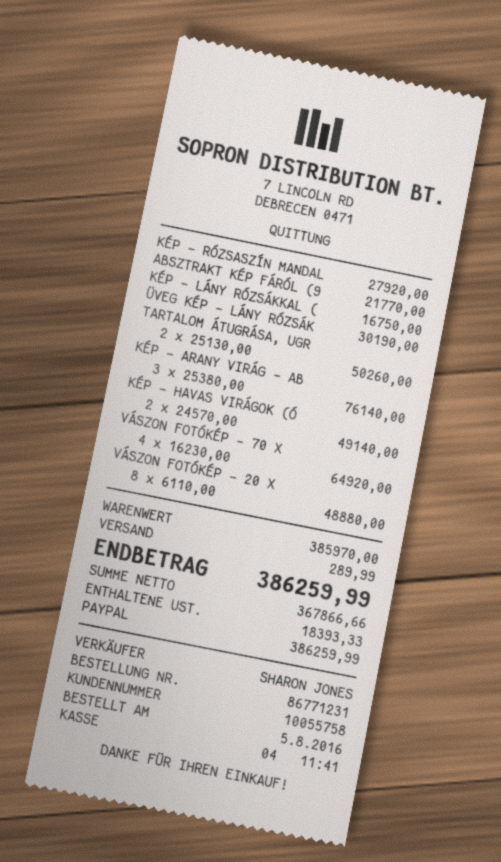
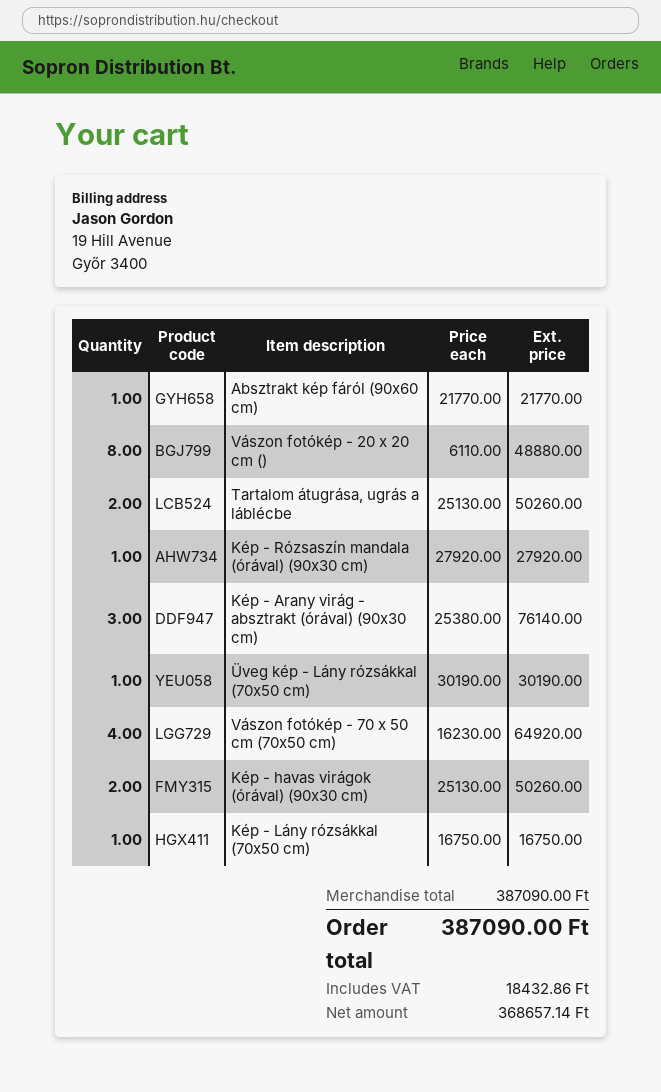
KÉP - HAVAS VIRÁGOK (Ó: 2 x 24570.00 = 49140.00 -> 2 x 25130.00 = 50260.00
subtotal: 385970.00 -> 387090.00
shipping: 289.99 -> none
net: 367866.66 -> 368657.14
tax: 18393.33 -> 18432.86
total: 386259.99 -> 387090.00

